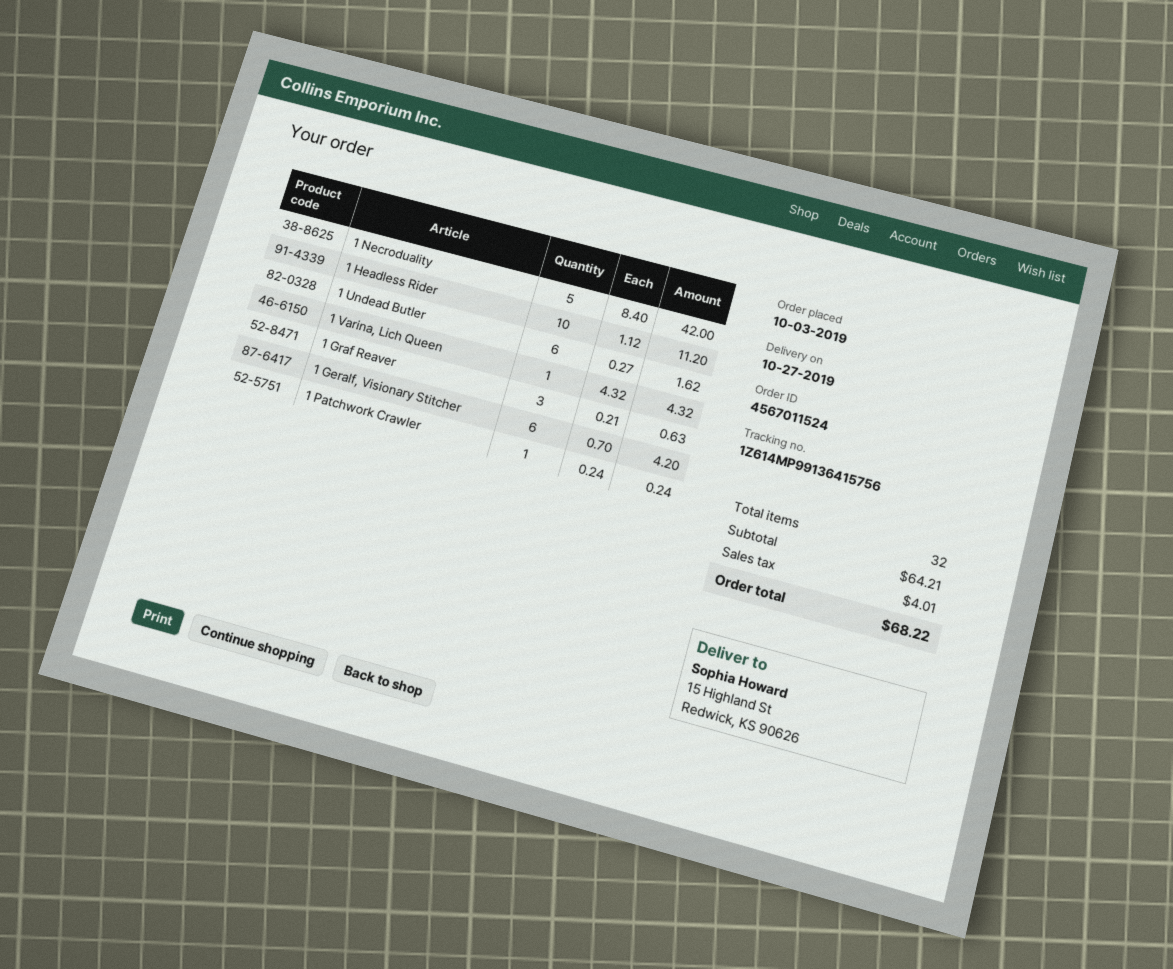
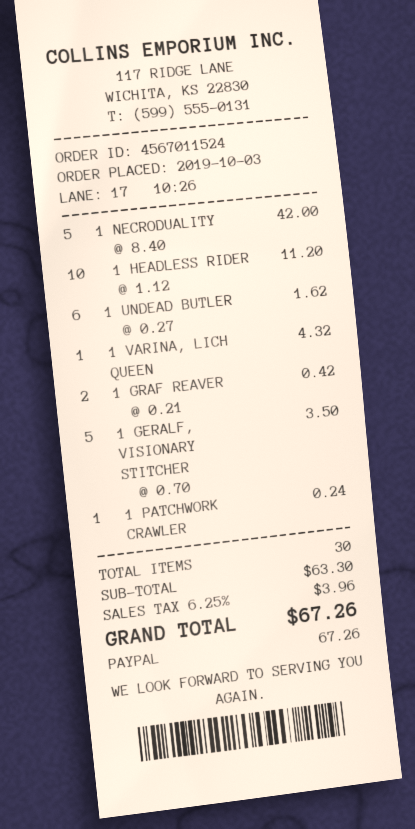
1 Graf Reaver: 3 x 0.21 = 0.63 -> 2 x 0.21 = 0.42
1 Geralf, Visionary Stitcher: 6 x 0.70 = 4.20 -> 5 x 0.70 = 3.50
total quantity: 32 -> 30
subtotal: 64.21 -> 63.30
tax: 4.01 -> 3.96
total: 68.22 -> 67.26

